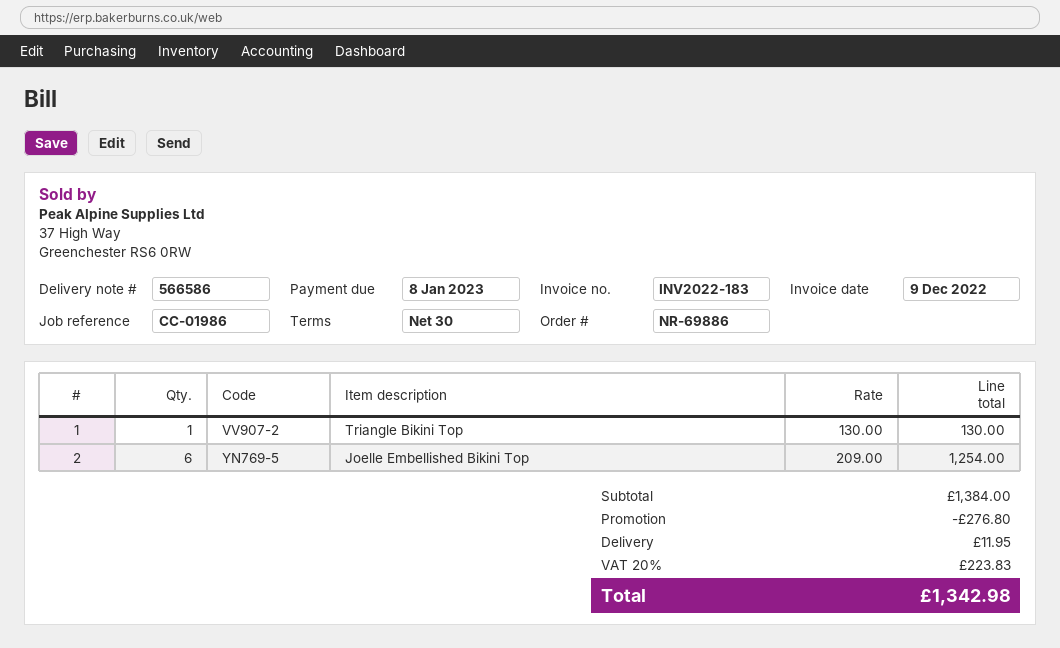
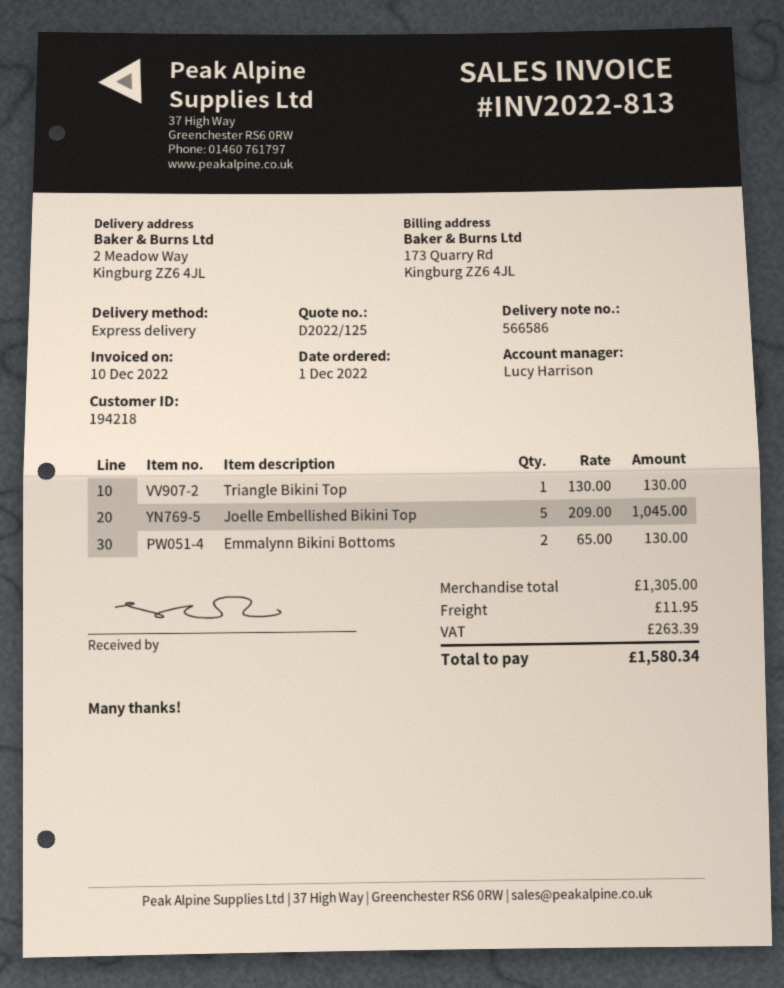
invoice number: INV2022-183 -> INV2022-813
invoice date: 2022-12-09 -> 2022-12-10
Joelle Embellished Bikini Top: 6 x 209.00 = 1254.00 -> 5 x 209.00 = 1045.00
Emmalynn Bikini Bottoms: none -> 2 x 65.00 = 130.00
subtotal: 1384.00 -> 1305.00
discount: 276.80 -> none
tax: 223.83 -> 263.39
total: 1342.98 -> 1580.34

